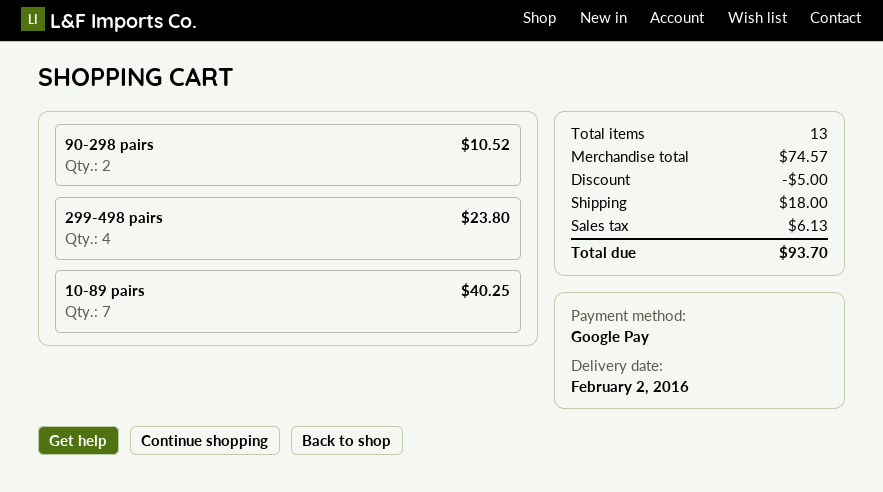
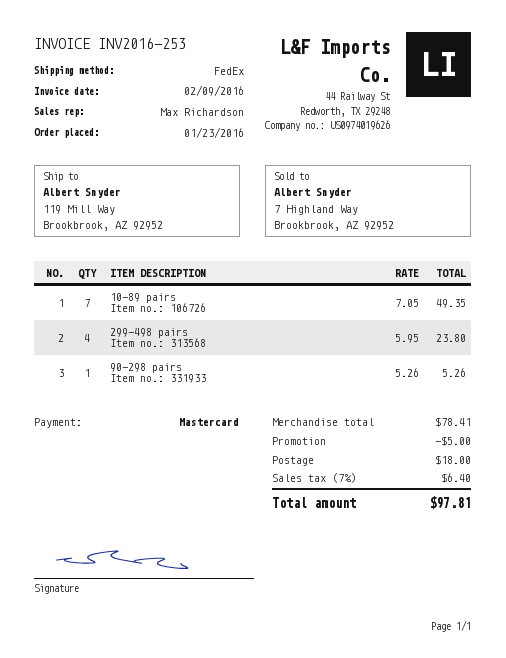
payment method: Google Pay -> Mastercard
90-298 pairs: 2 for 10.52 -> 1 for 5.26
10-89 pairs: 7 for 40.25 -> 7 for 49.35
subtotal: 74.57 -> 78.41
tax: 6.13 -> 6.40
total: 93.70 -> 97.81

